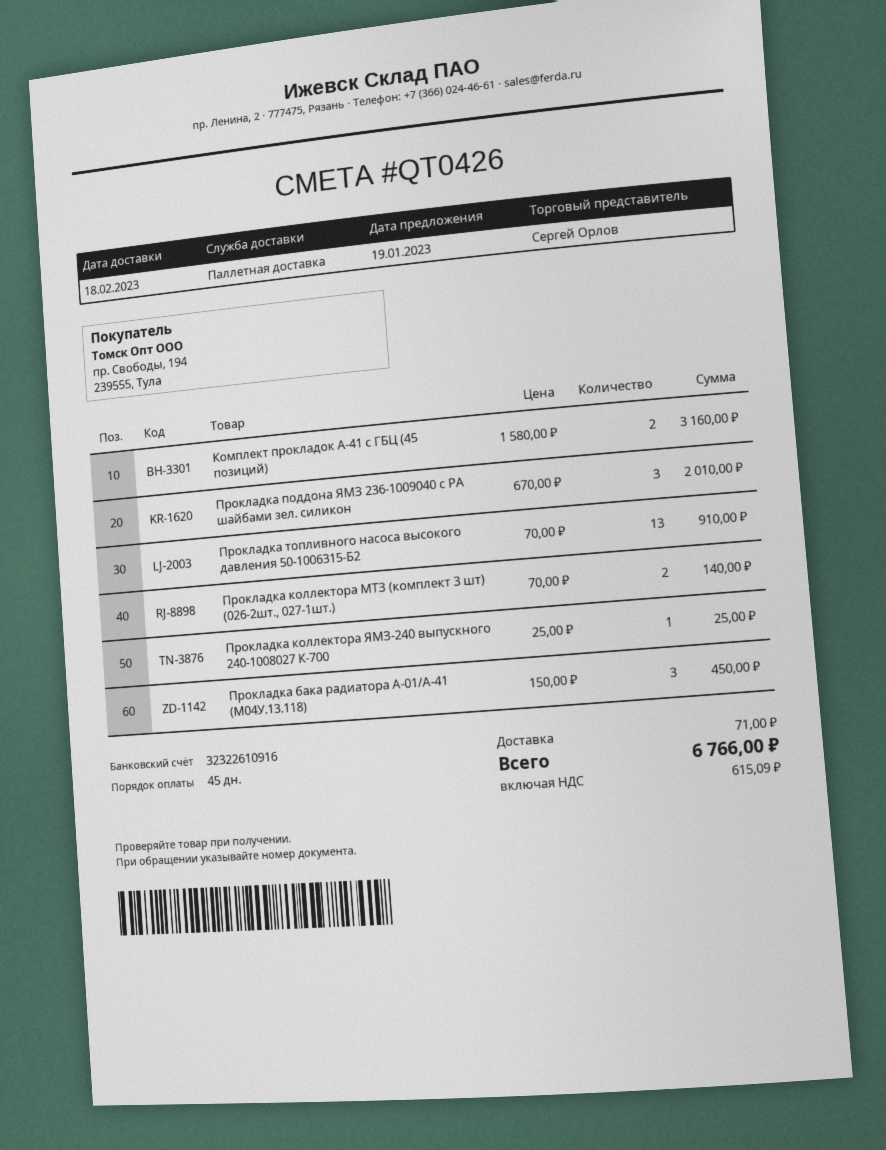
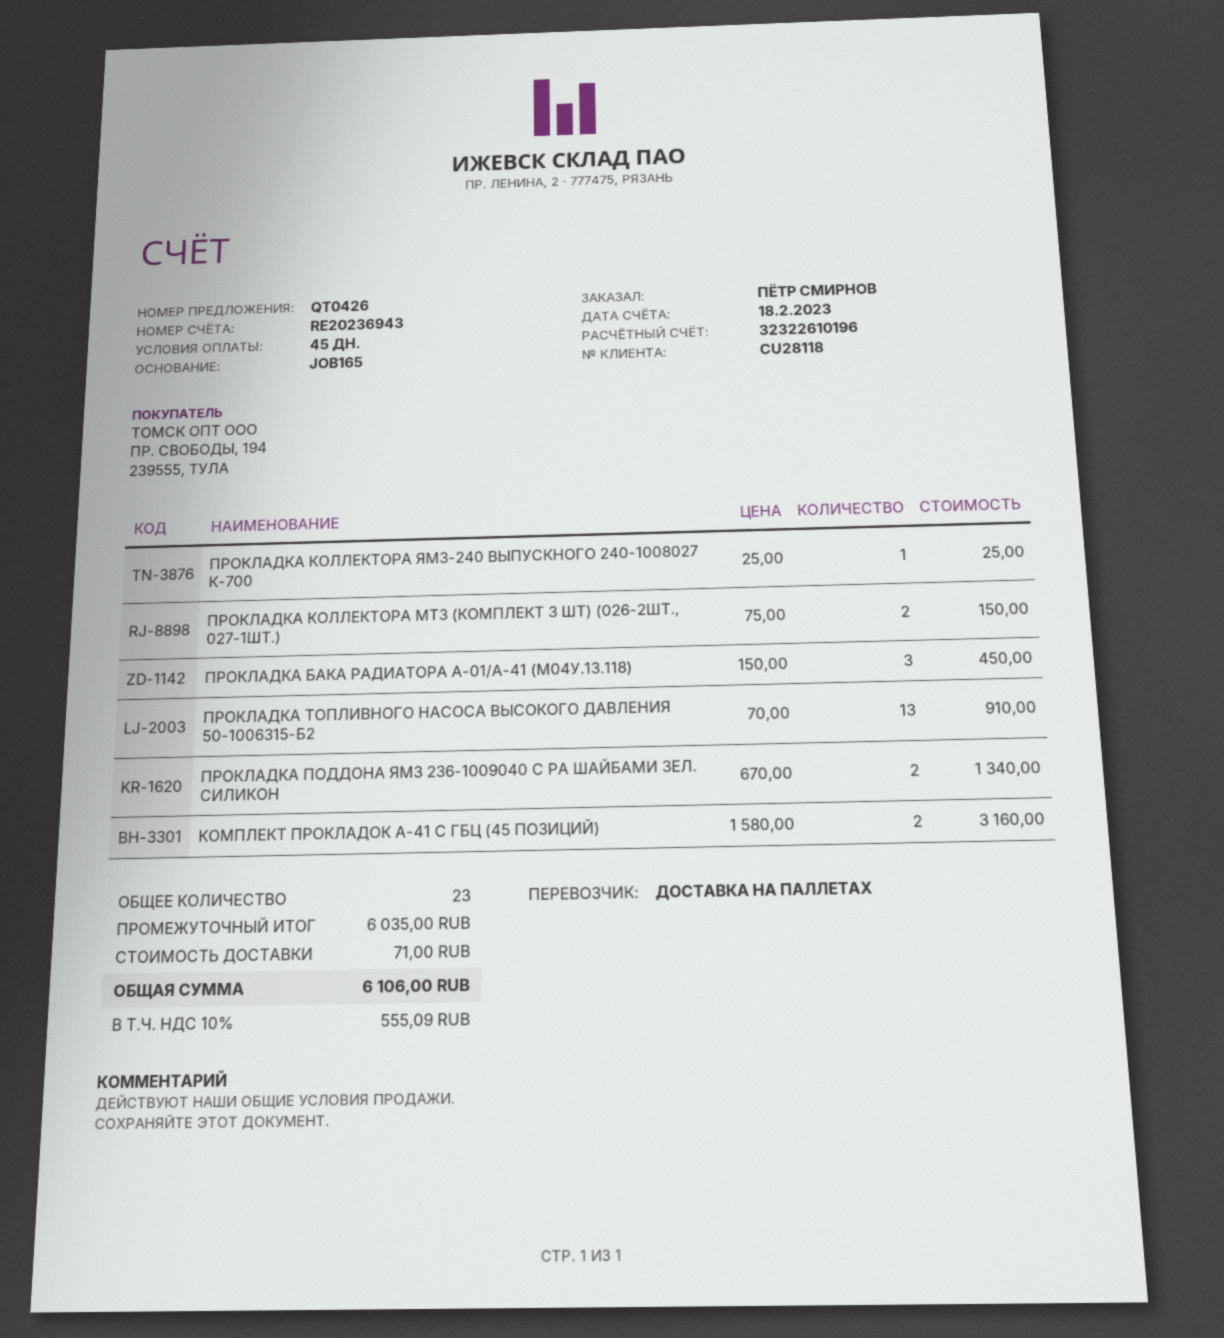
bank account: 32322610916 -> 32322610196
Прокладка поддона ЯМЗ 236-1009040 с РА шайбами зел. силикон: 3 x 670.00 = 2010.00 -> 2 x 670.00 = 1340.00
Прокладка коллектора МТЗ (комплект 3 шт) (026-2шт., 027-1шт.): 2 x 70.00 = 140.00 -> 2 x 75.00 = 150.00
tax: 615.09 -> 555.09
total: 6766.00 -> 6106.00

